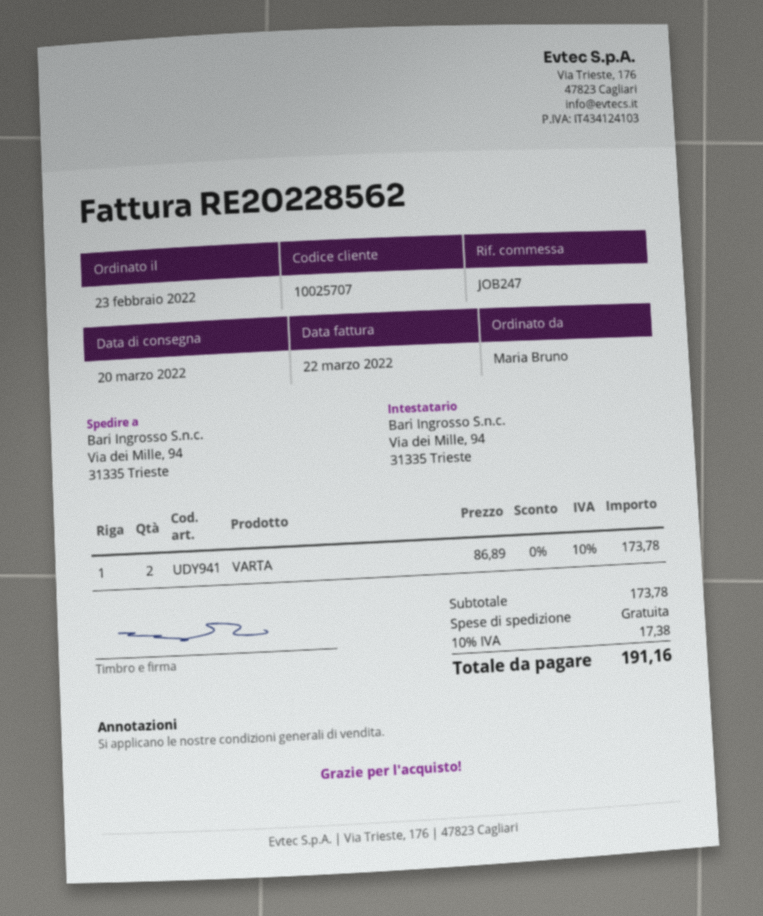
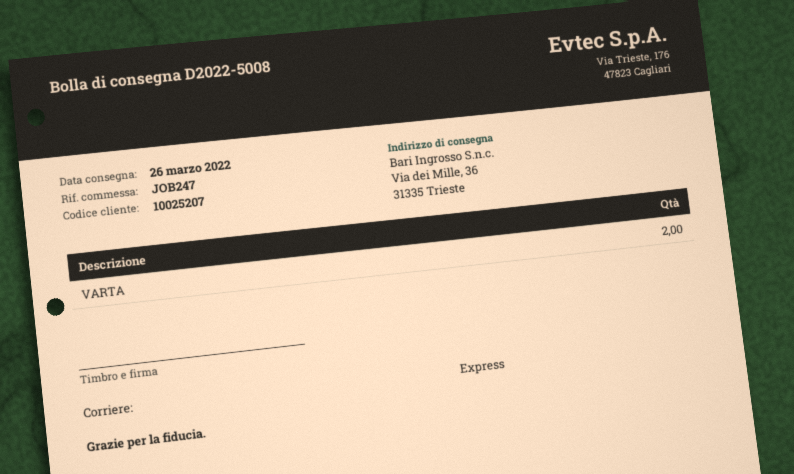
delivery date: 2022-03-20 -> 2022-03-26
customer number: 10025707 -> 10025207
ship to: Via dei Mille, 94, 31335 Trieste -> Via dei Mille, 36, 31335 Trieste

